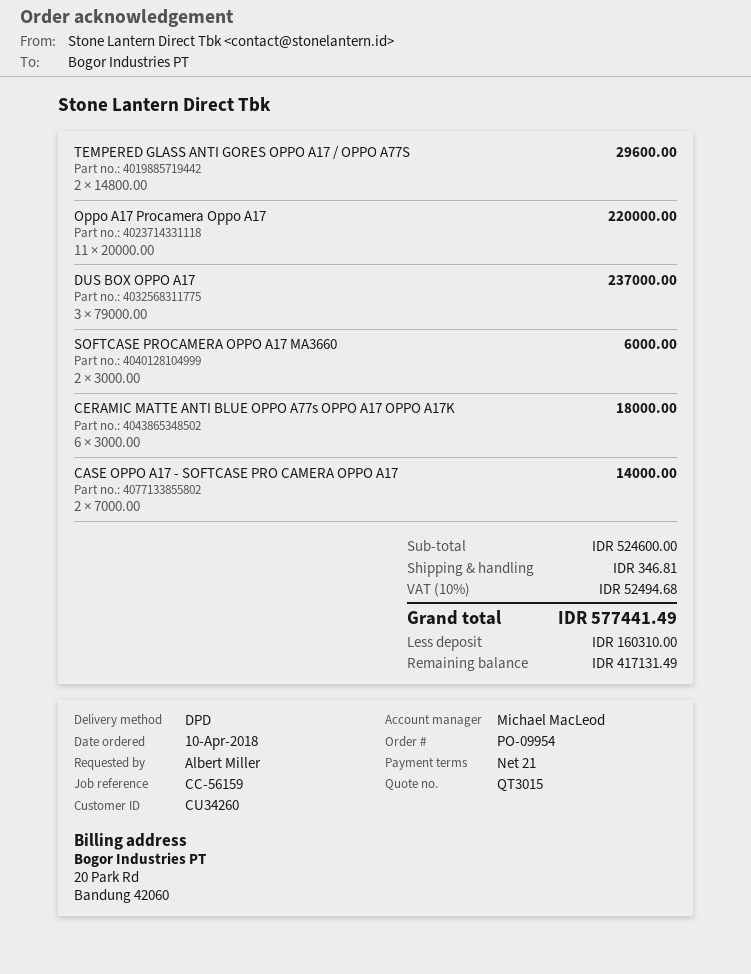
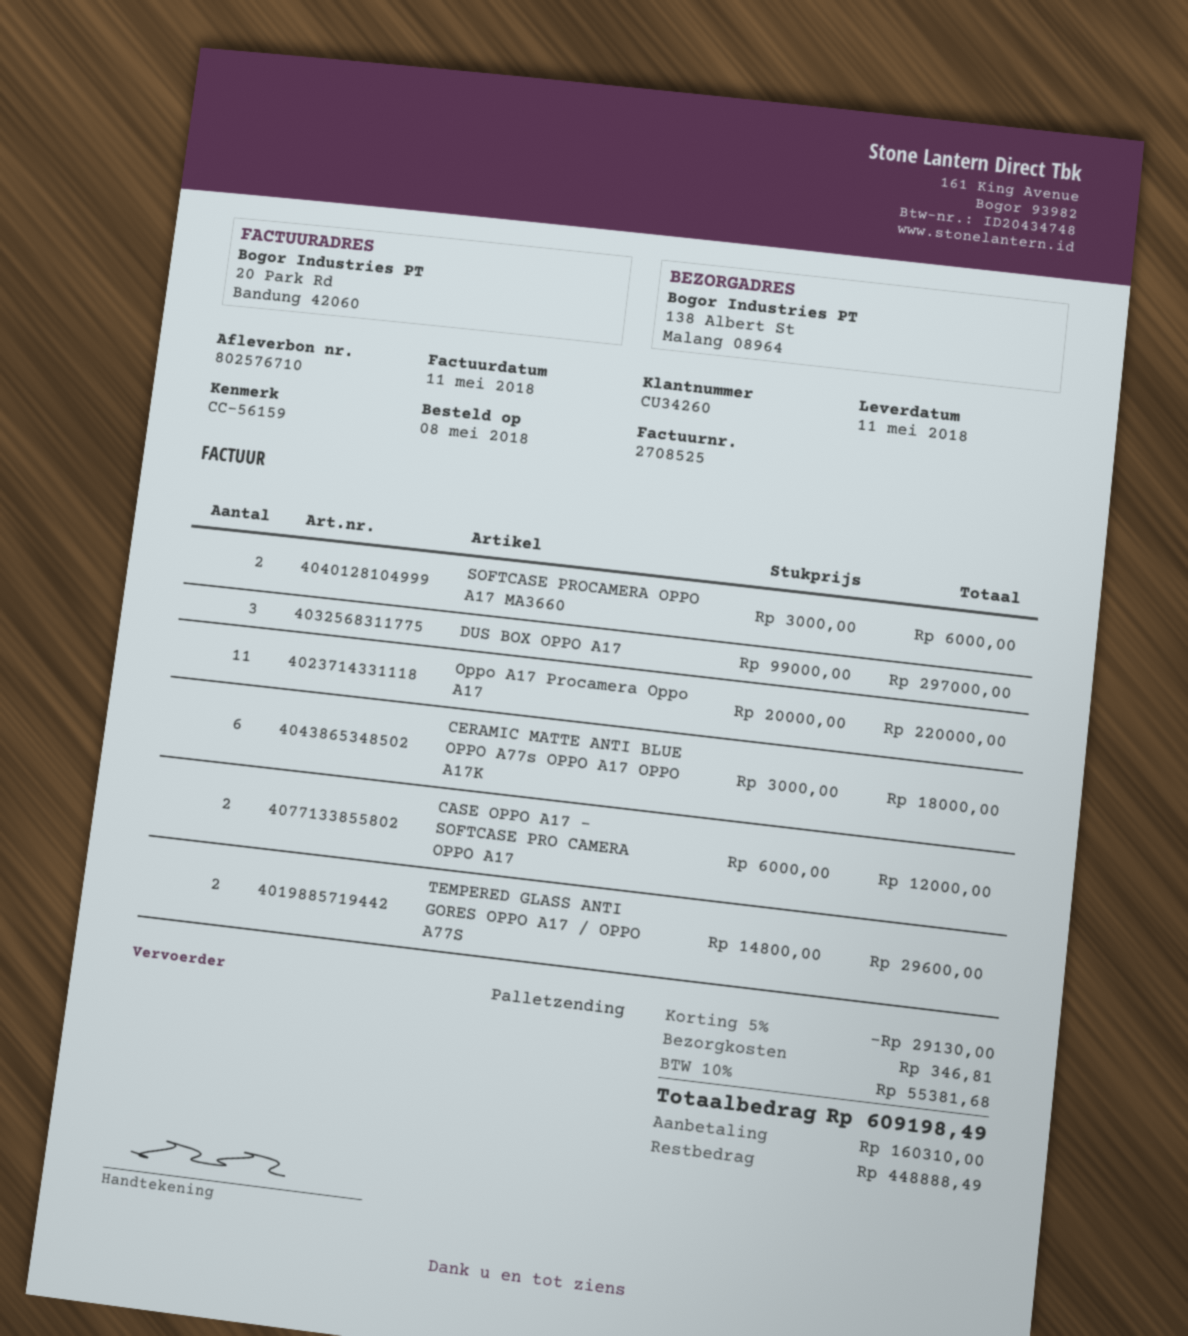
order date: 2018-04-10 -> 2018-05-08
shipping method: DPD -> pallet freight
DUS BOX OPPO A17: 3 x 79000.00 = 237000.00 -> 3 x 99000.00 = 297000.00
CASE OPPO A17 - SOFTCASE PRO CAMERA OPPO A17: 2 x 7000.00 = 14000.00 -> 2 x 6000.00 = 12000.00
discount: none -> 5% = 29130.00
tax: 10% = 52494.68 -> 10% = 55381.68
total: 577441.49 -> 609198.49
balance: 417131.49 -> 448888.49

